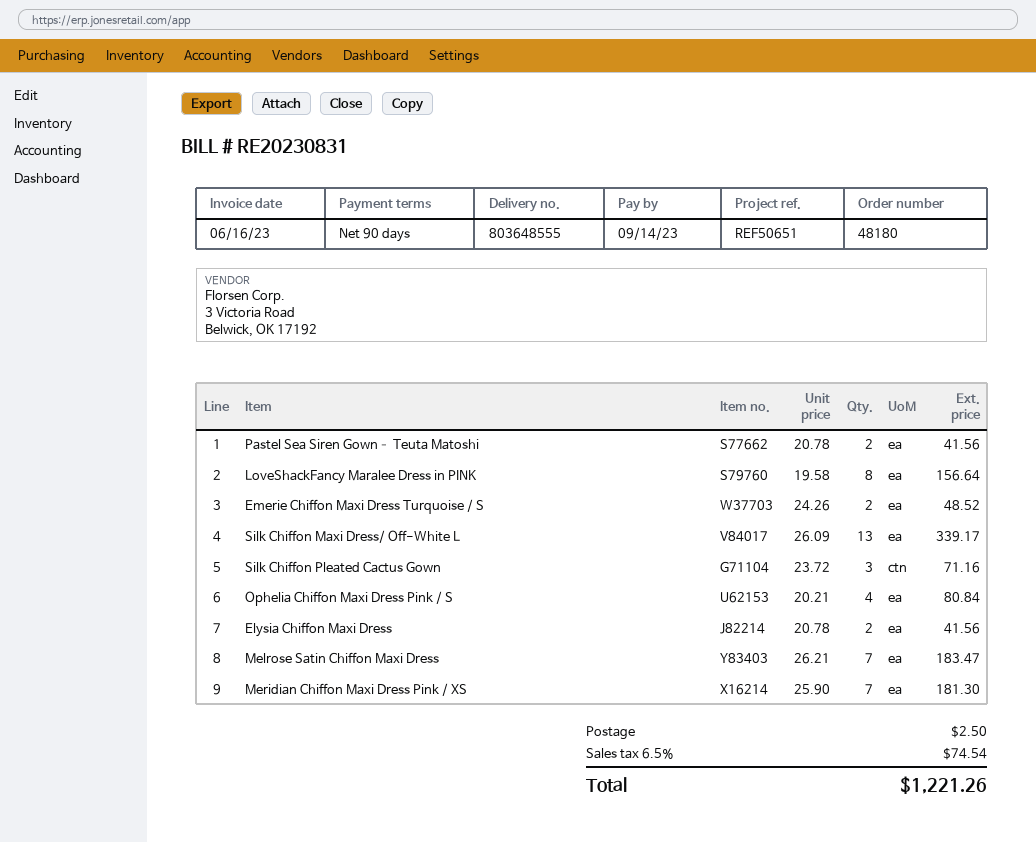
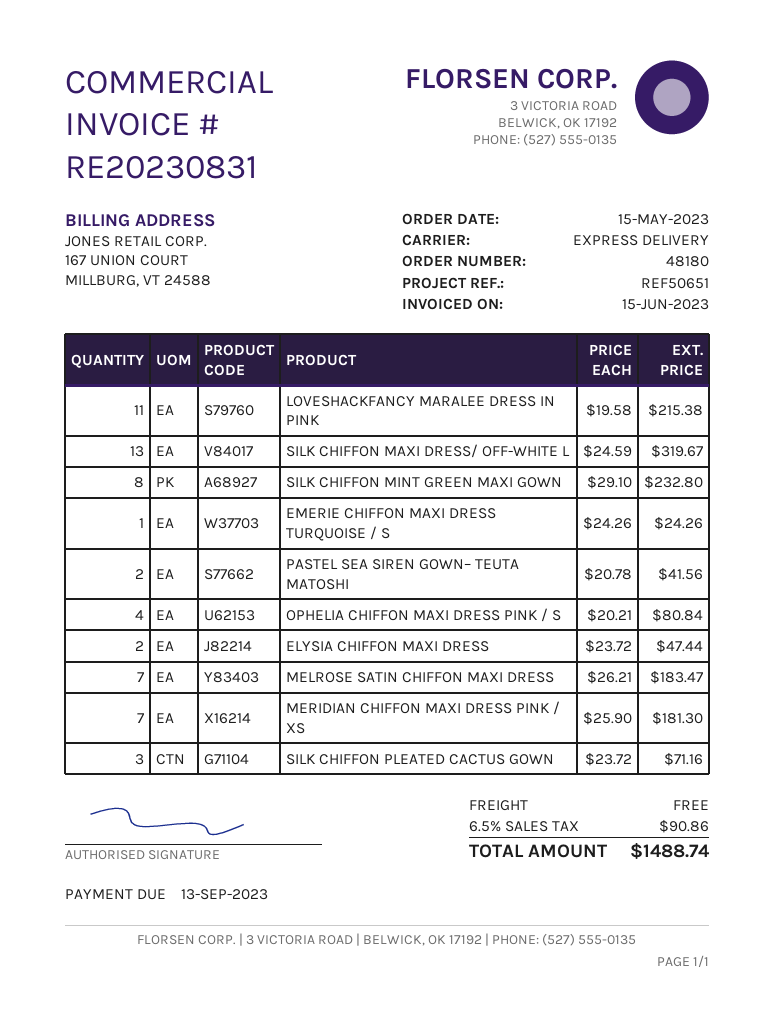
invoice date: 2023-06-16 -> 2023-06-15
due date: 2023-09-14 -> 2023-09-13
LoveShackFancy Maralee Dress in PINK: 8 x 19.58 = 156.64 -> 11 x 19.58 = 215.38
Emerie Chiffon Maxi Dress Turquoise / S: 2 x 24.26 = 48.52 -> 1 x 24.26 = 24.26
Silk Chiffon Maxi Dress/ Off-White L: 13 x 26.09 = 339.17 -> 13 x 24.59 = 319.67
Elysia Chiffon Maxi Dress: 2 x 20.78 = 41.56 -> 2 x 23.72 = 47.44
SILK CHIFFON MINT GREEN MAXI GOWN: none -> 8 x 29.10 = 232.80
shipping: 2.50 -> 0.00
tax: 6.5% = 74.54 -> 6.5% = 90.86
total: 1221.26 -> 1488.74

